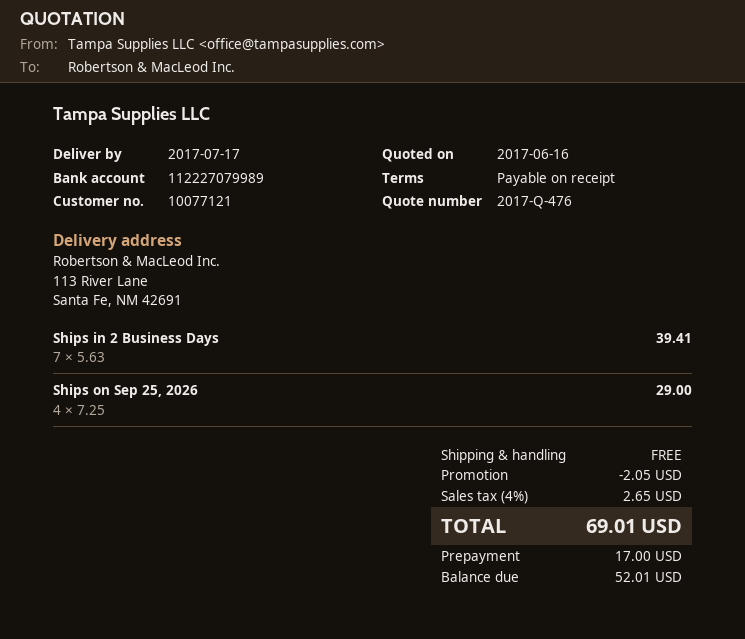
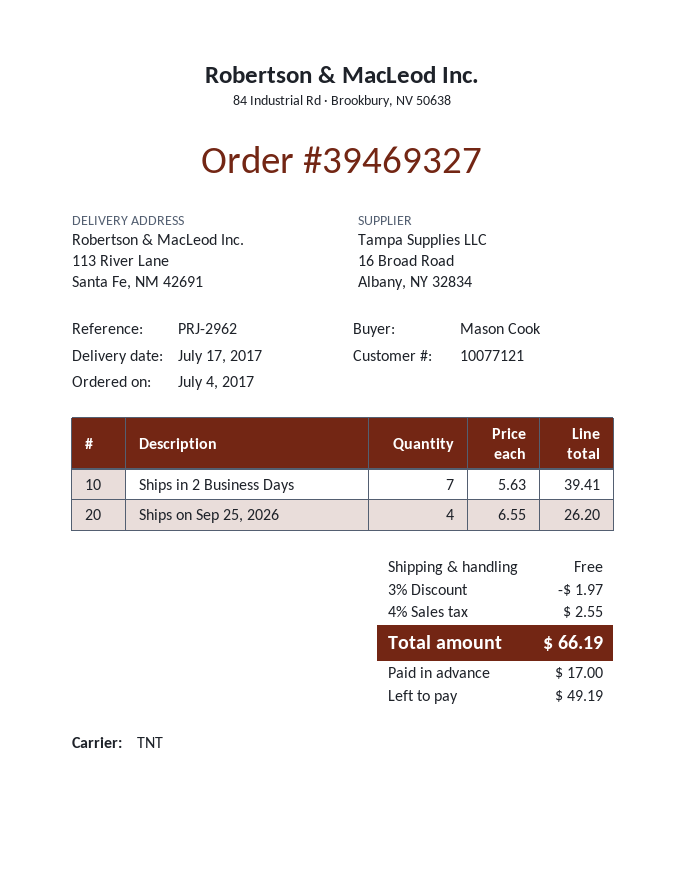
Ships on Sep 25, 2026: 4 x 7.25 = 29.00 -> 4 x 6.55 = 26.20
discount: 2.05 -> 1.97
tax: 4% = 2.65 -> 4% = 2.55
total: 69.01 -> 66.19
balance: 52.01 -> 49.19

